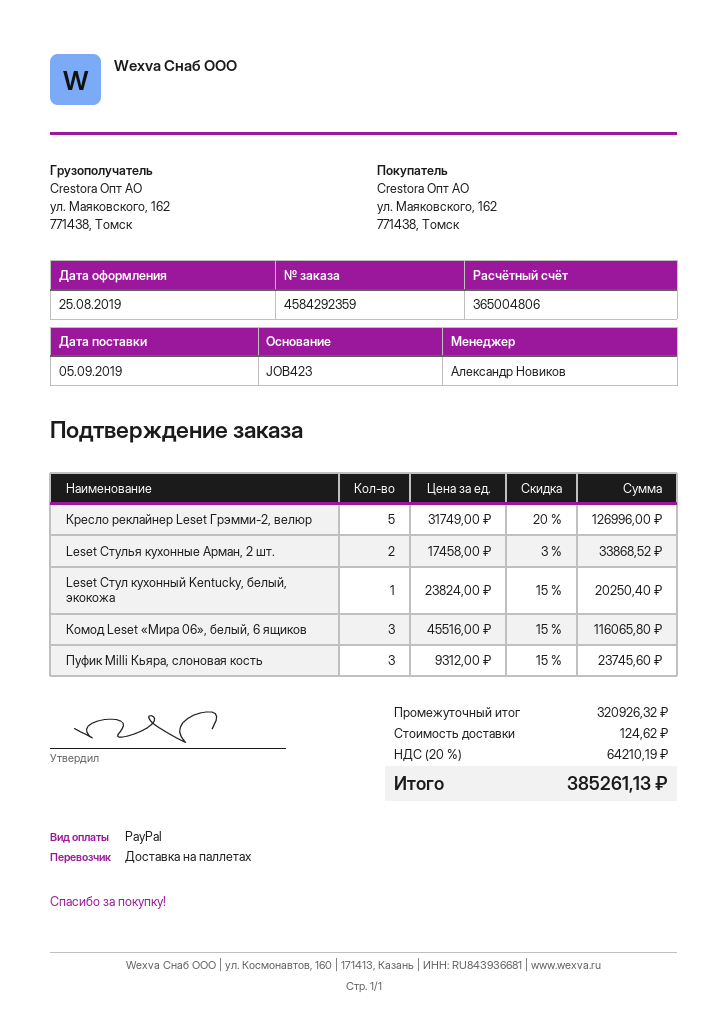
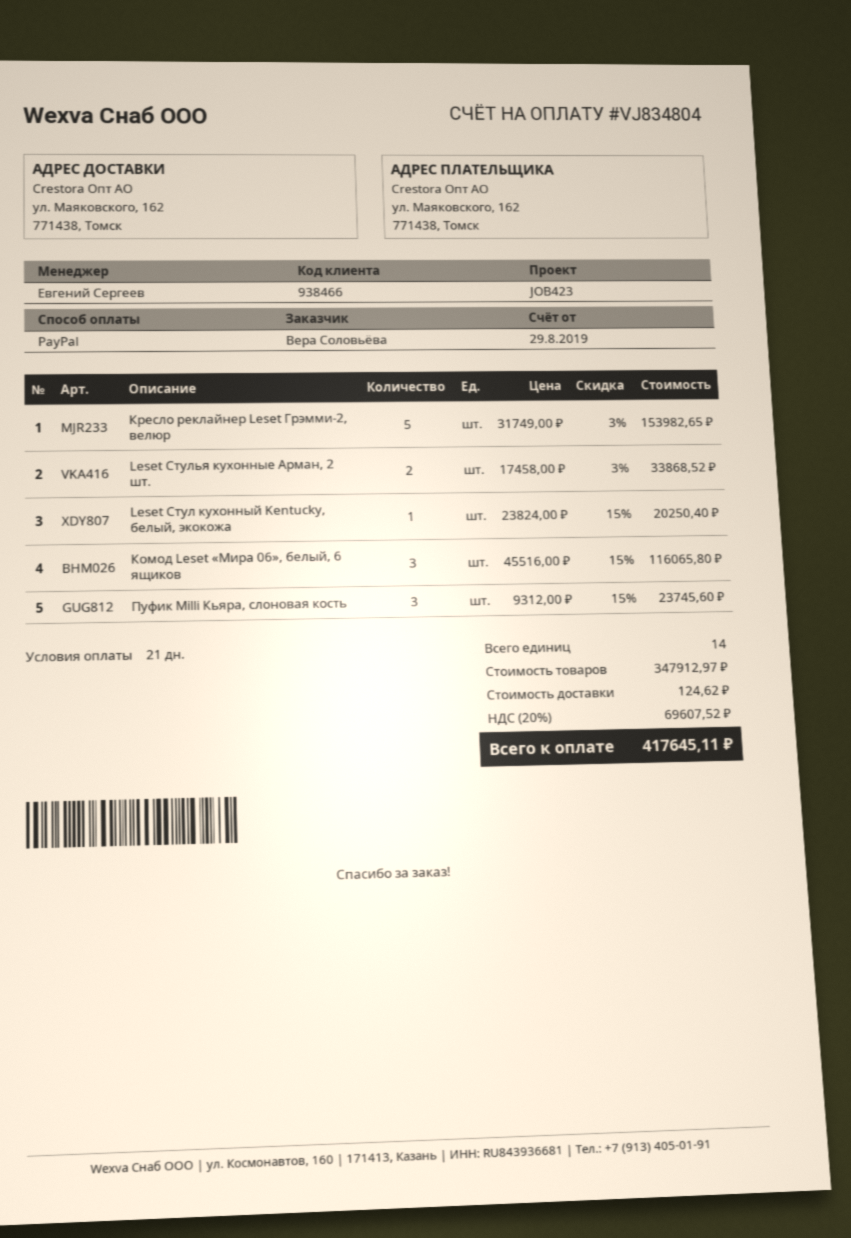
sales rep: Александр Новиков -> Евгений Сергеев
Кресло реклайнер Leset Грэмми-2, велюр: 5 x 31749.00 - 20% = 126996.00 -> 5 x 31749.00 - 3% = 153982.65
subtotal: 320926.32 -> 347912.97
tax: 20% = 64210.19 -> 20% = 69607.52
total: 385261.13 -> 417645.11

